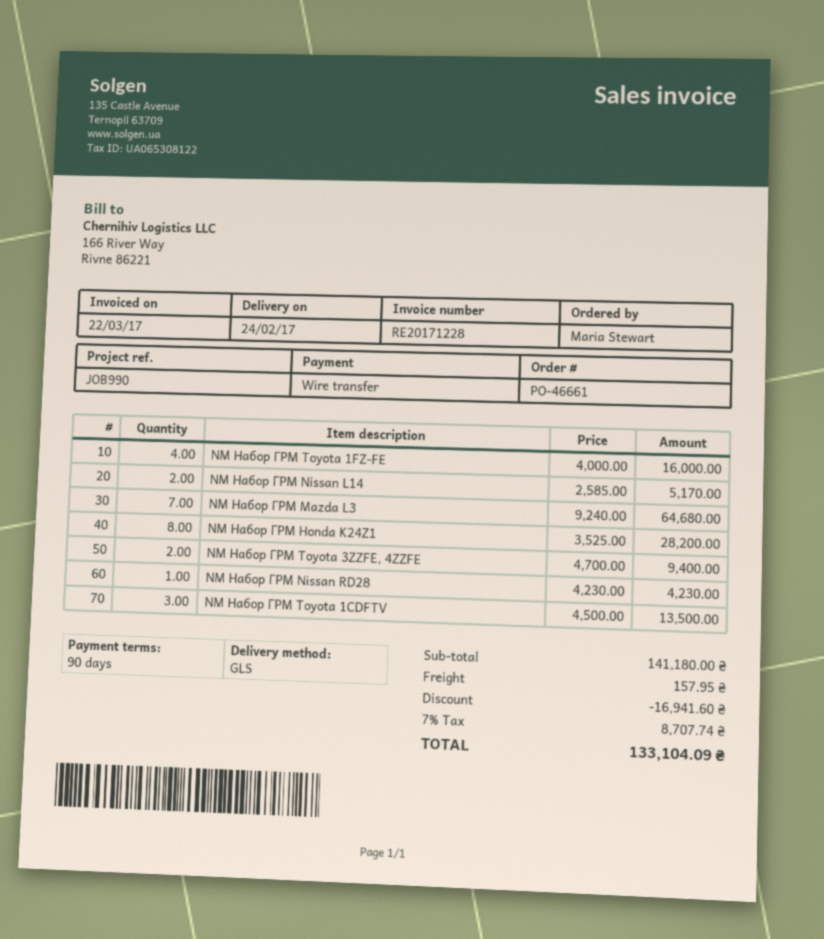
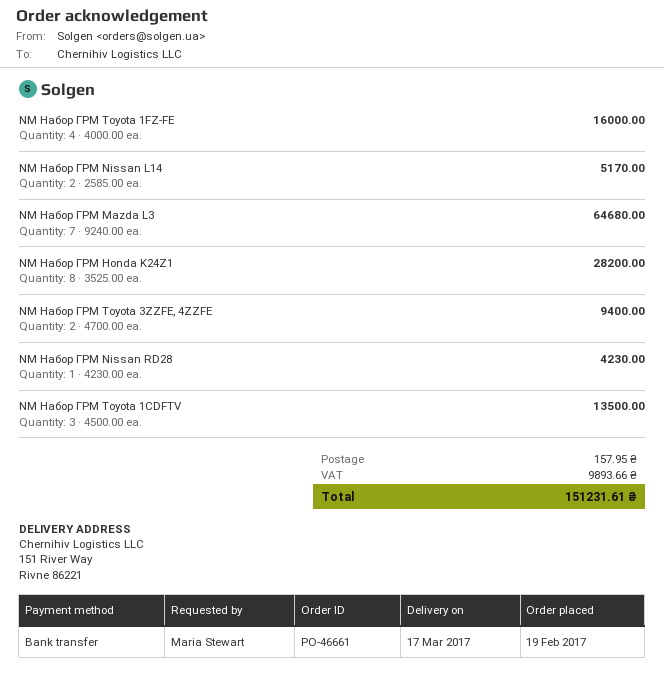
delivery date: 2017-02-24 -> 2017-03-17
discount: 16941.60 -> none
tax: 8707.74 -> 9893.66
total: 133104.09 -> 151231.61

